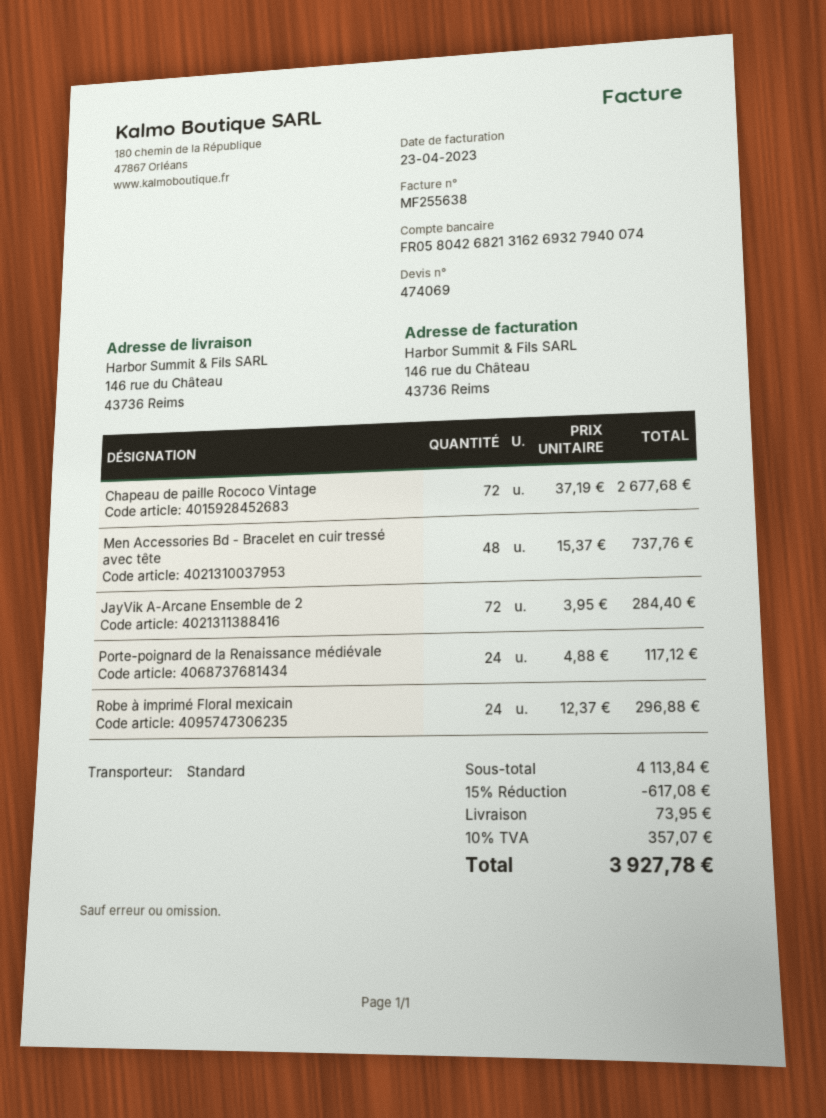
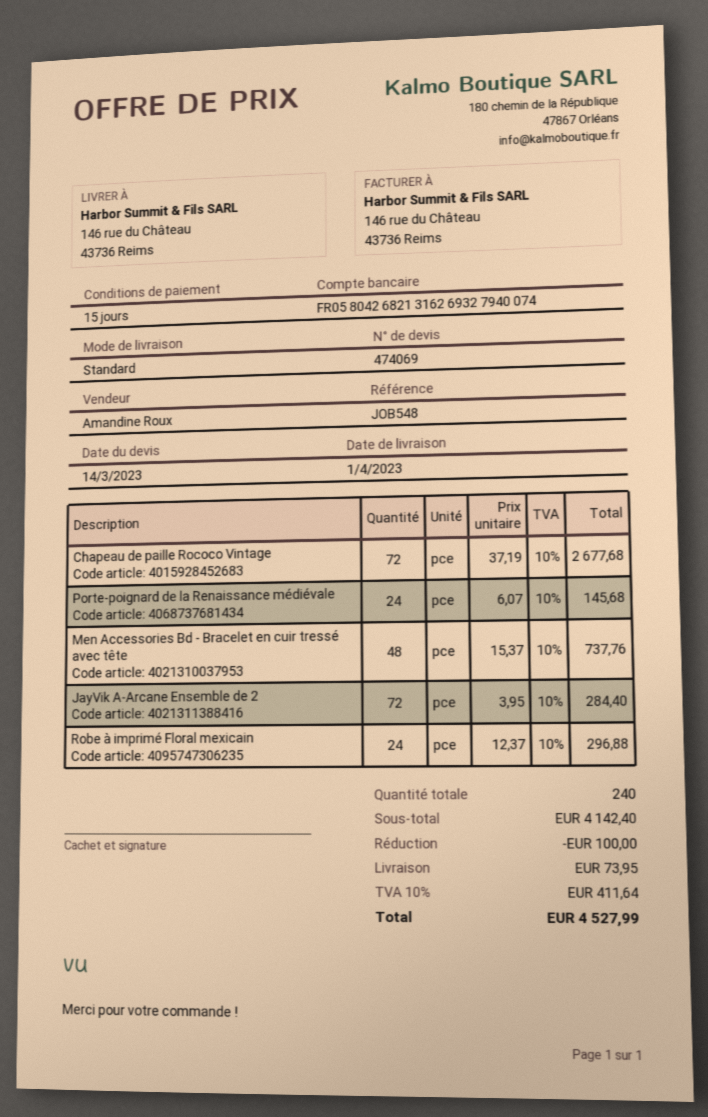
Porte-poignard de la Renaissance médiévale: 24 x 4.88 = 117.12 -> 24 x 6.07 = 145.68
subtotal: 4113.84 -> 4142.40
discount: 617.08 -> 100.00
tax: 10% = 357.07 -> 10% = 411.64
total: 3927.78 -> 4527.99

